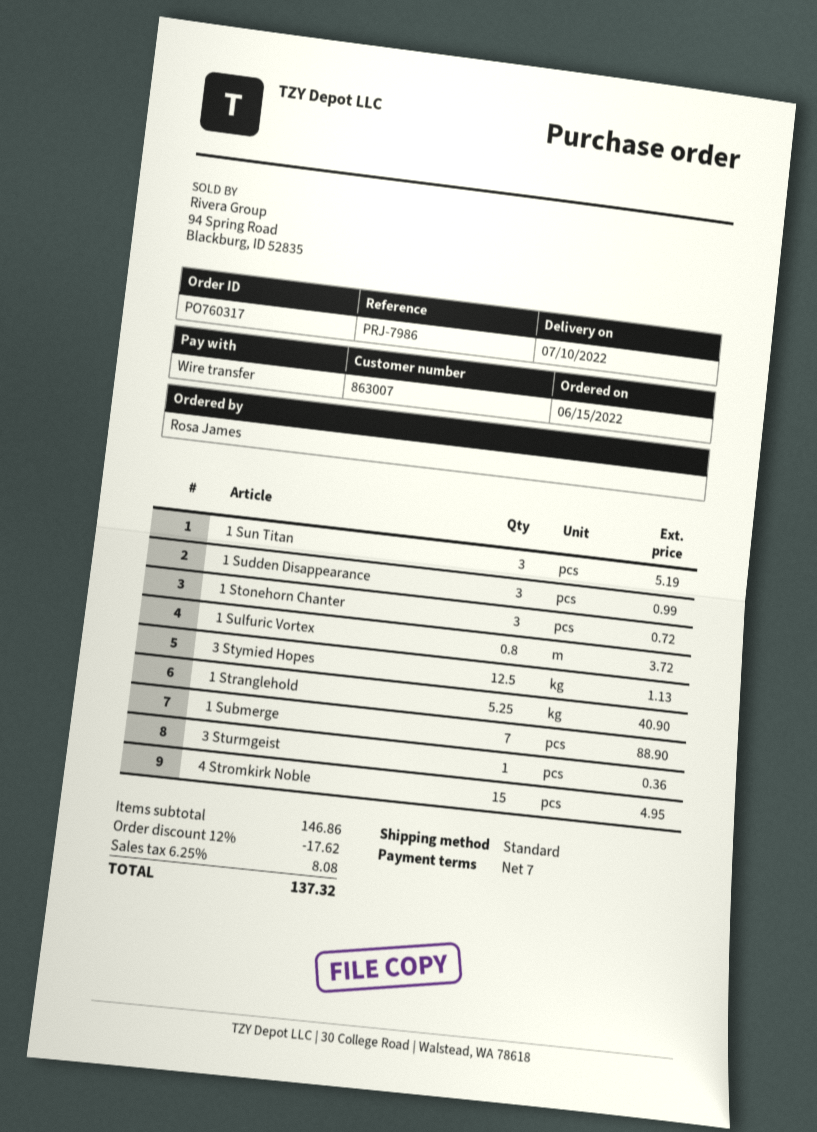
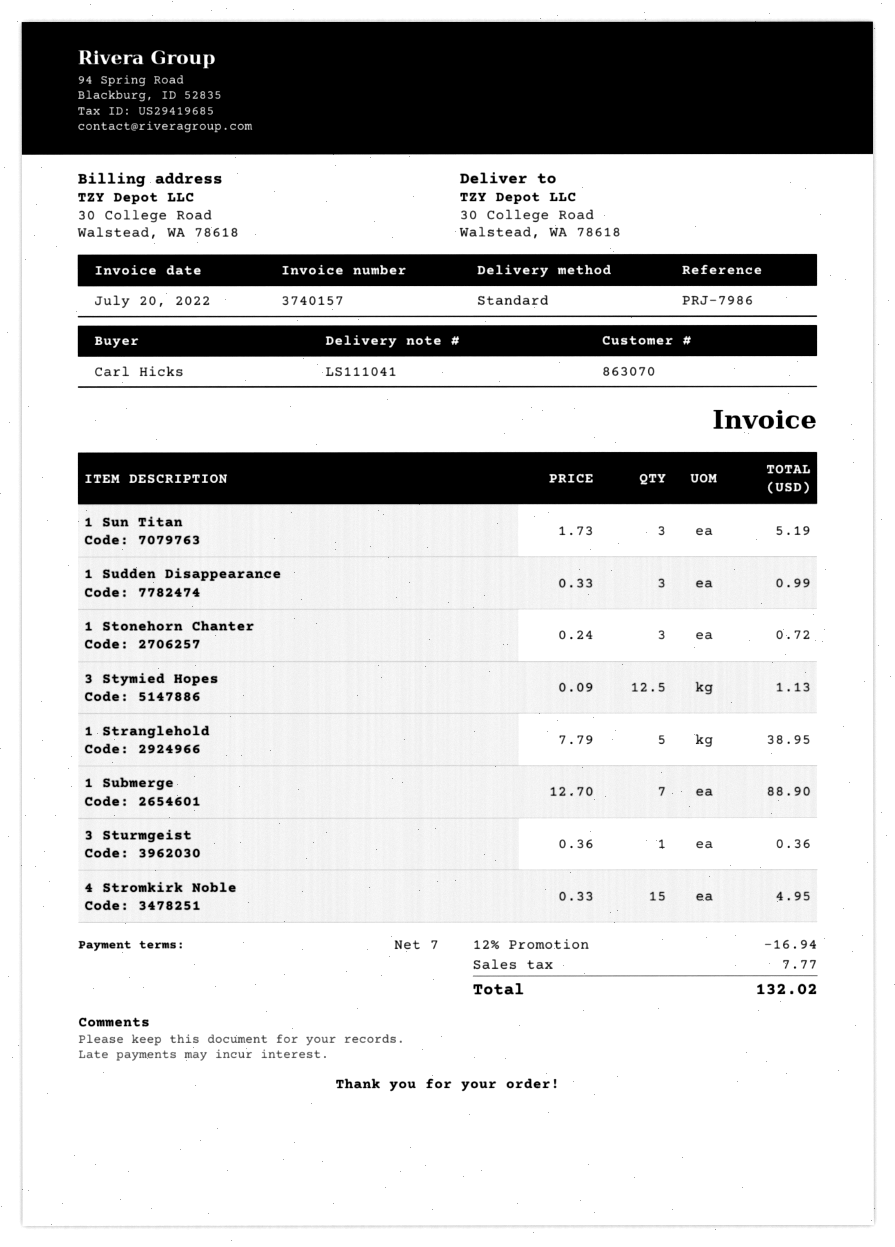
customer number: 863007 -> 863070
ordered by: Rosa James -> Carl Hicks
1 Sulfuric Vortex: 0.8 for 3.72 -> none
1 Stranglehold: 5.25 for 40.90 -> 5 for 38.95
discount: 12% = 17.62 -> 12% = 16.94
tax: 8.08 -> 7.77
total: 137.32 -> 132.02

